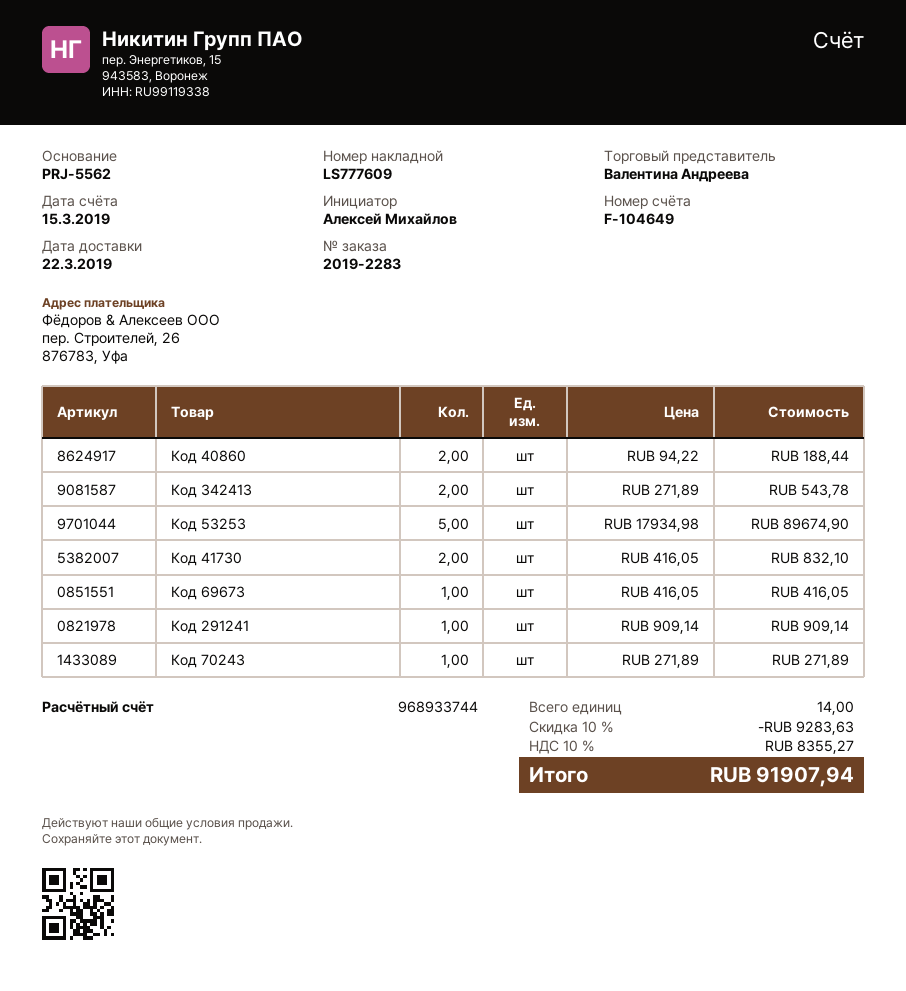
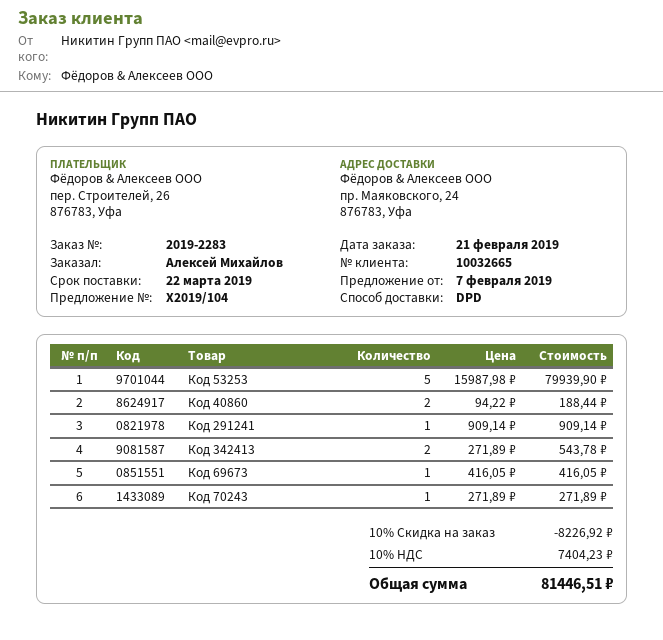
Код 53253: 5 x 17934.98 = 89674.90 -> 5 x 15987.98 = 79939.90
Код 41730: 2 x 416.05 = 832.10 -> none
discount: 10% = 9283.63 -> 10% = 8226.92
tax: 10% = 8355.27 -> 10% = 7404.23
total: 91907.94 -> 81446.51

